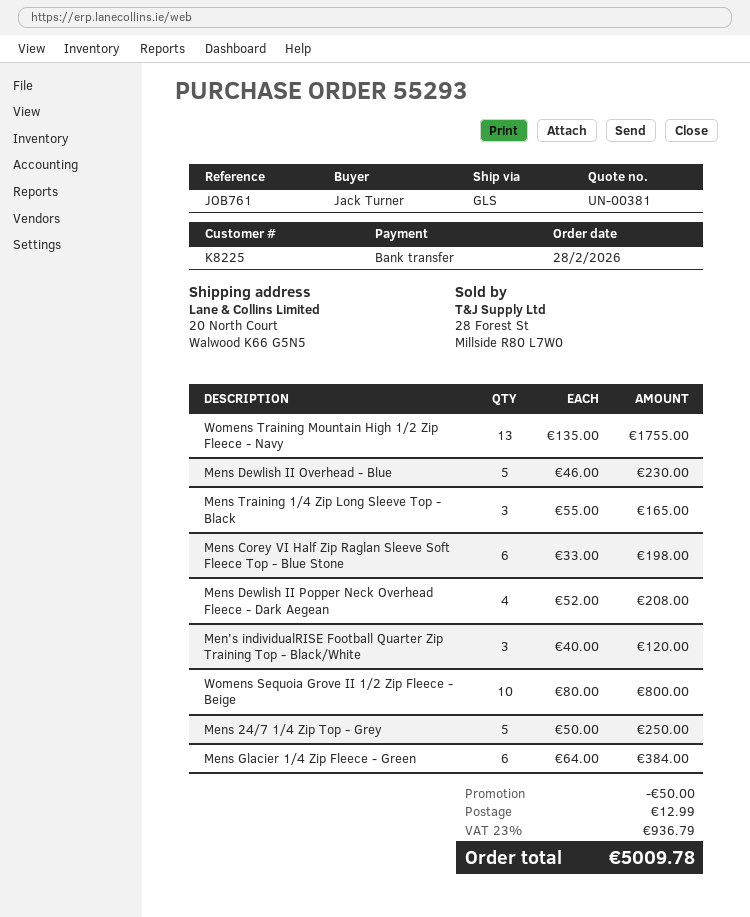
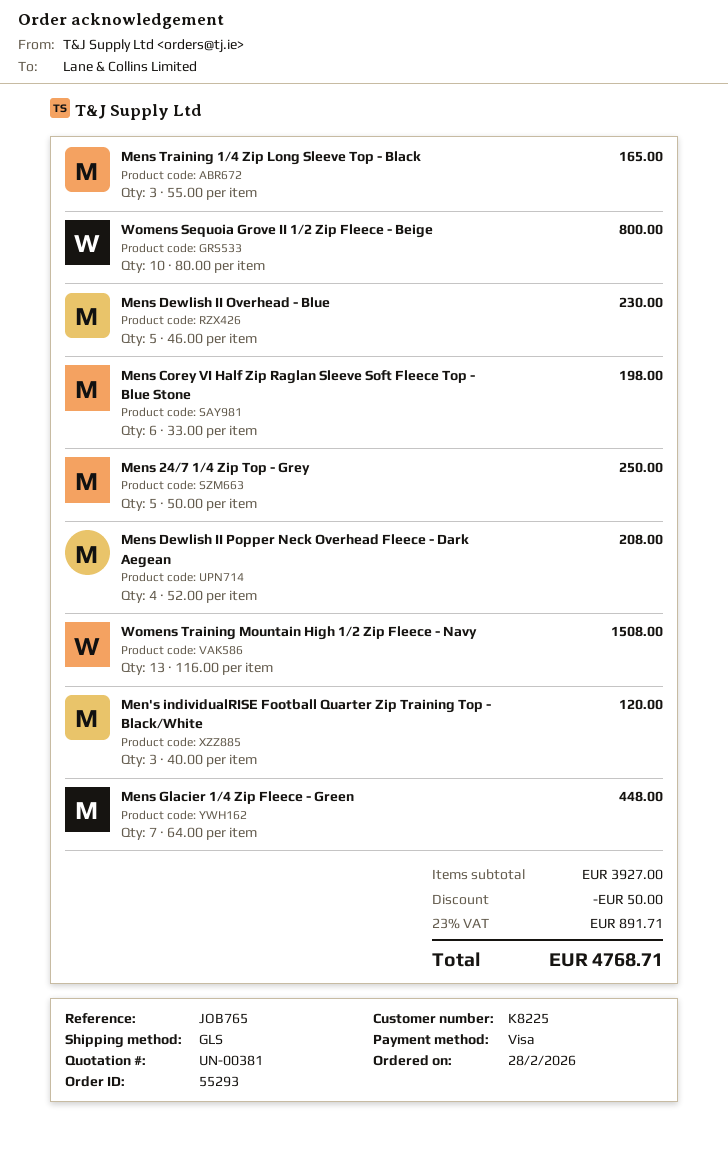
reference: JOB761 -> JOB765
payment method: bank transfer -> Visa
Womens Training Mountain High 1/2 Zip Fleece - Navy: 13 x 135.00 = 1755.00 -> 13 x 116.00 = 1508.00
Mens Glacier 1/4 Zip Fleece - Green: 6 x 64.00 = 384.00 -> 7 x 64.00 = 448.00
shipping: 12.99 -> none
tax: 23% = 936.79 -> 23% = 891.71
total: 5009.78 -> 4768.71

